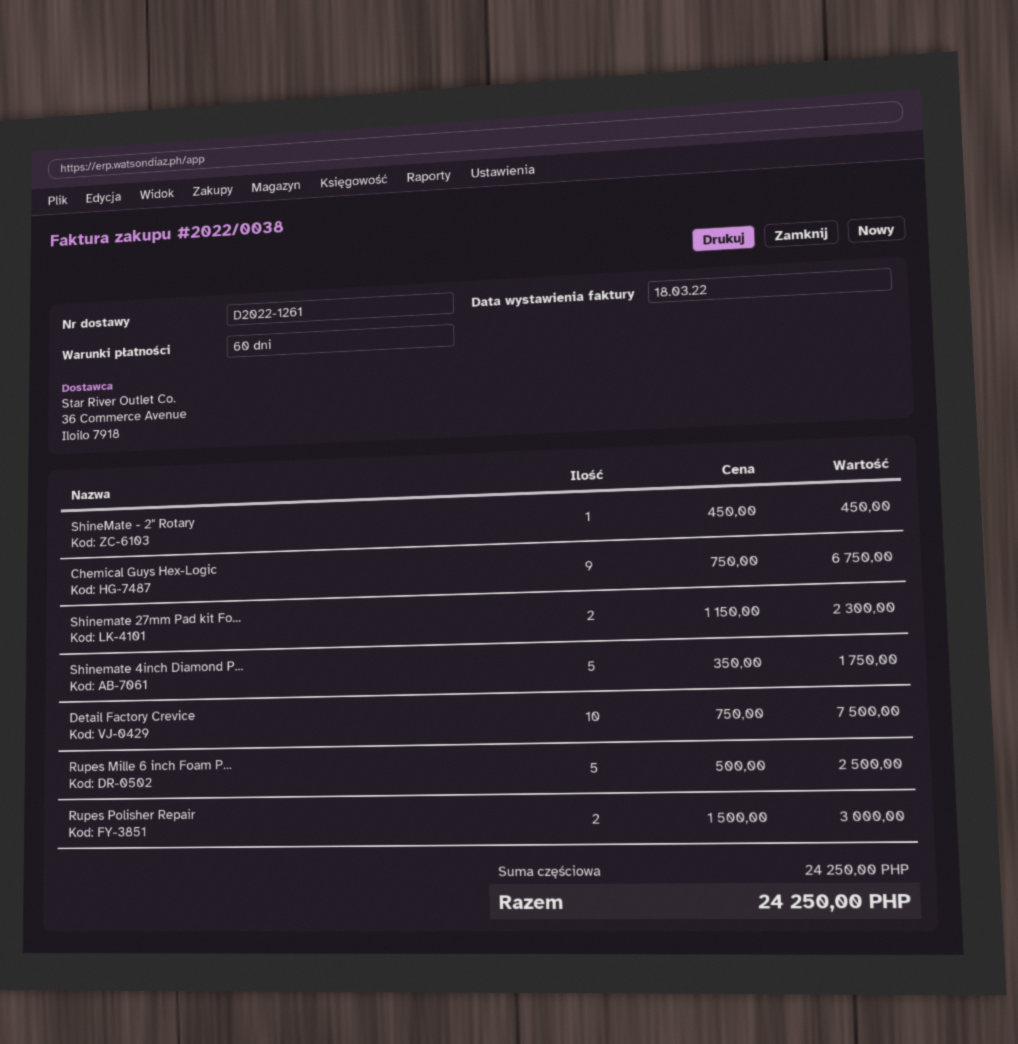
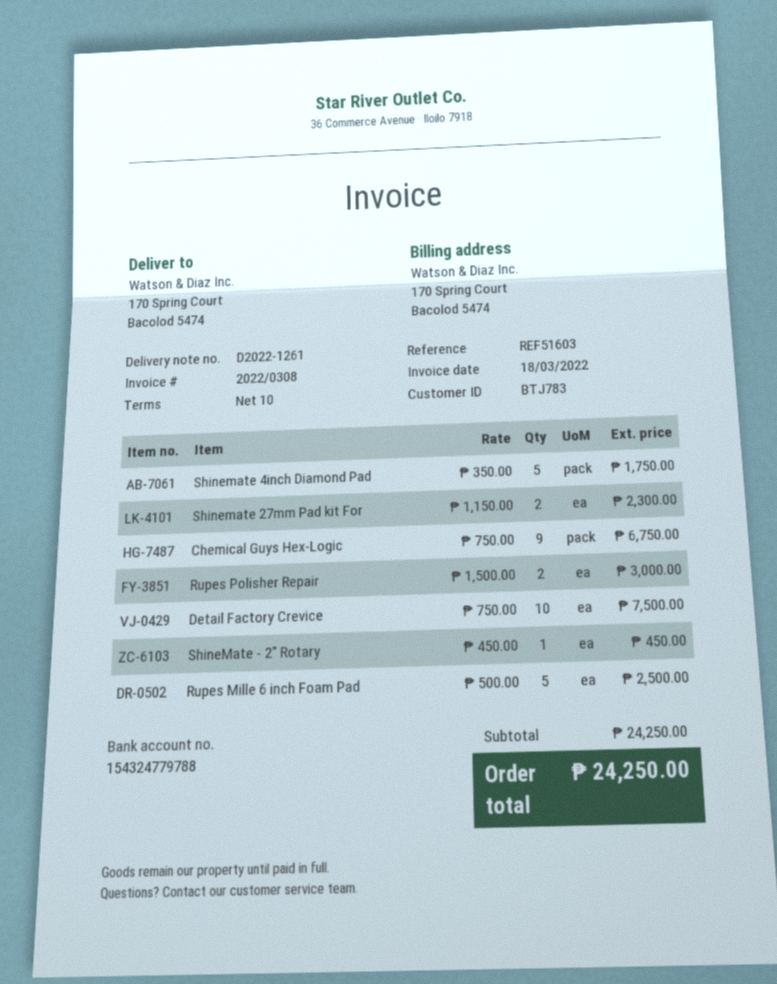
invoice number: 2022/0038 -> 2022/0308
payment terms: 60 days -> 10 days

